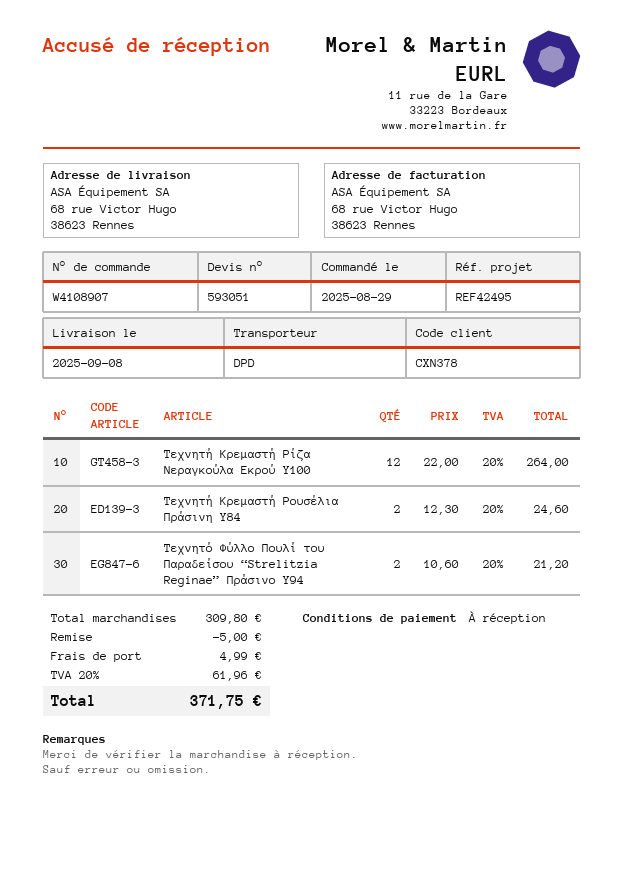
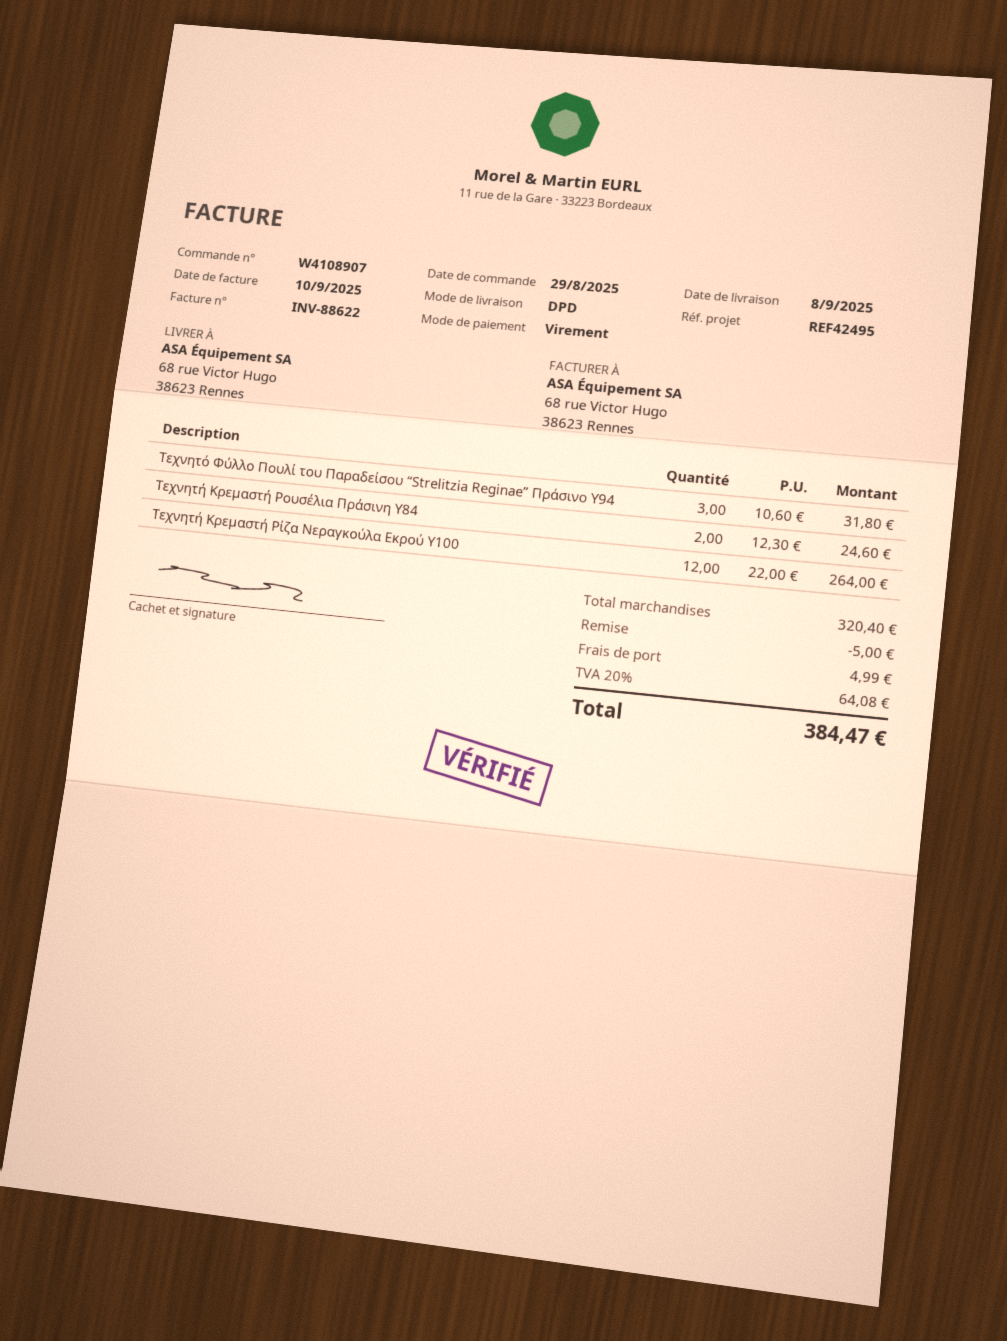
Τεχνητό Φύλλο Πουλί του Παραδείσου “Strelitzia Reginae” Πράσινο Υ94: 2 x 10.60 = 21.20 -> 3 x 10.60 = 31.80
subtotal: 309.80 -> 320.40
tax: 20% = 61.96 -> 20% = 64.08
total: 371.75 -> 384.47

